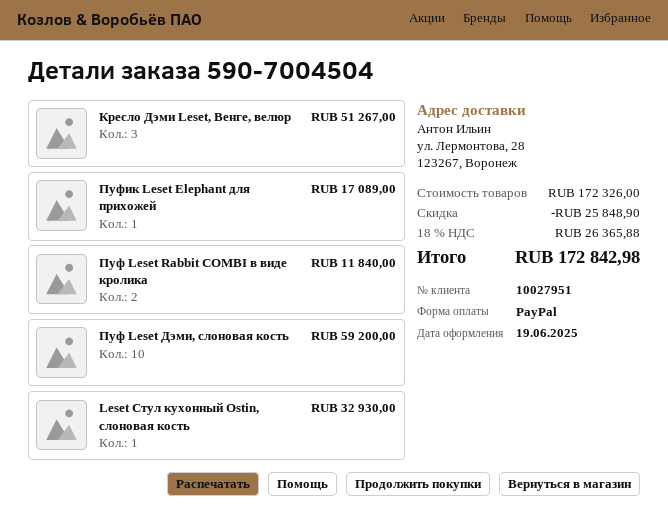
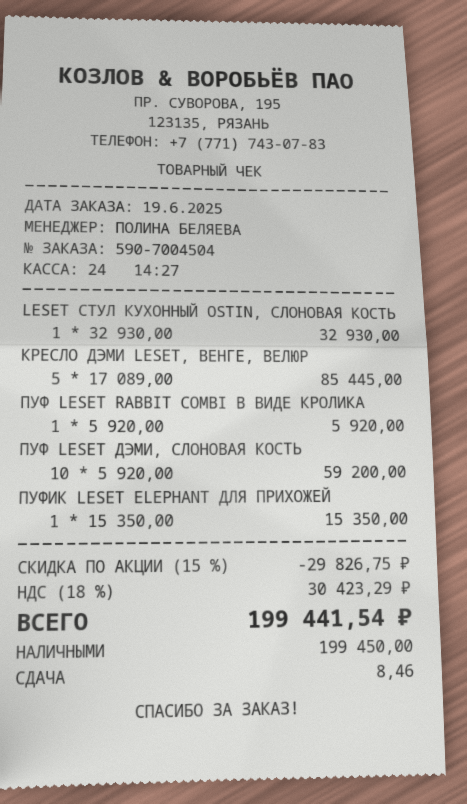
payment method: PayPal -> cash
Кресло Дэми Leset, Венге, велюр: 3 for 51267.00 -> 5 for 85445.00
Пуфик Leset Elephant для прихожей: 1 for 17089.00 -> 1 for 15350.00
Пуф Leset Rabbit COMBI в виде кролика: 2 for 11840.00 -> 1 for 5920.00
discount: 25848.90 -> 29826.75
tax: 18% = 26365.88 -> 18% = 30423.29
total: 172842.98 -> 199441.54

